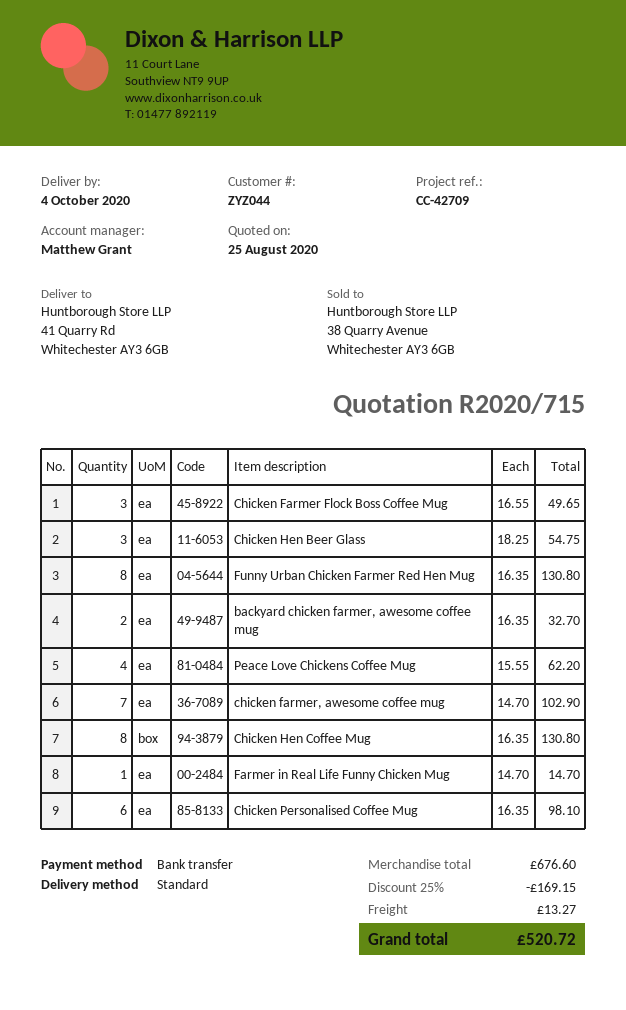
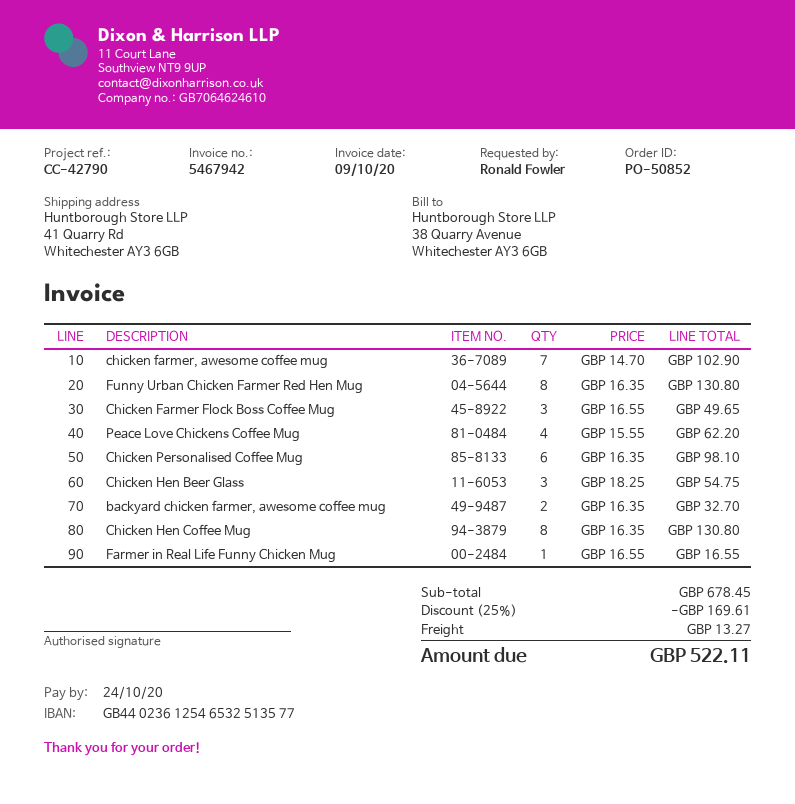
reference: CC-42709 -> CC-42790
Farmer in Real Life Funny Chicken Mug: 1 x 14.70 = 14.70 -> 1 x 16.55 = 16.55
subtotal: 676.60 -> 678.45
discount: 25% = 169.15 -> 25% = 169.61
total: 520.72 -> 522.11

